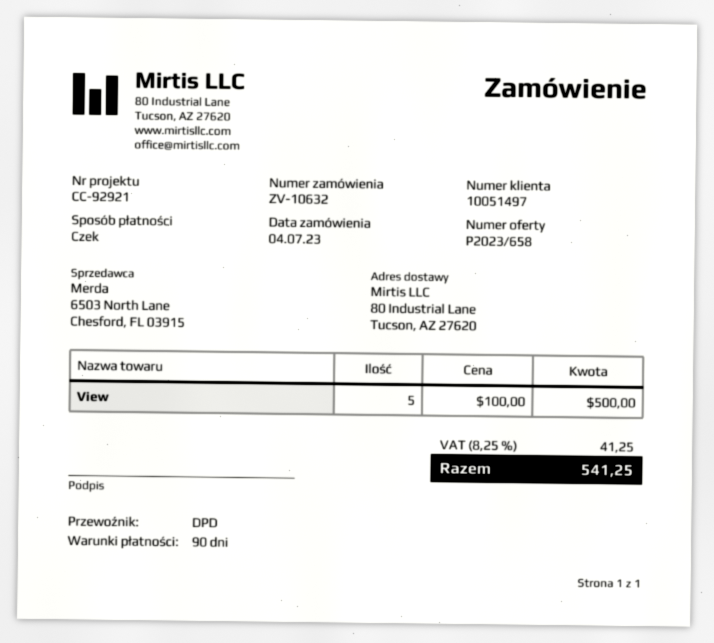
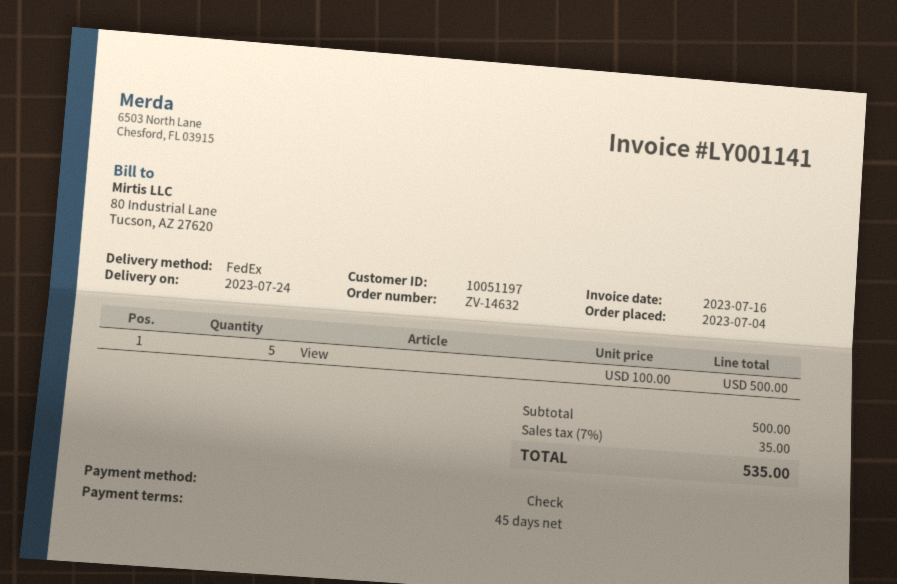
order number: ZV-10632 -> ZV-14632
payment terms: 90 days -> 45 days
customer number: 10051497 -> 10051197
shipping method: DPD -> FedEx
tax: 8.25% = 41.25 -> 7% = 35.00
total: 541.25 -> 535.00

